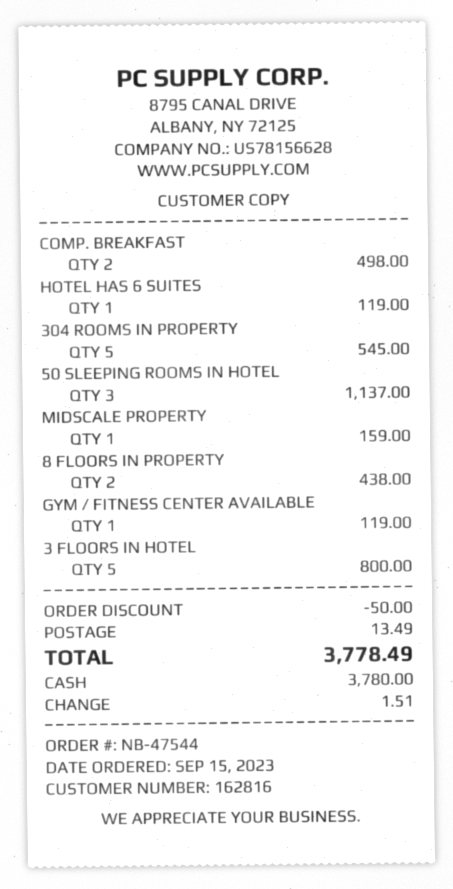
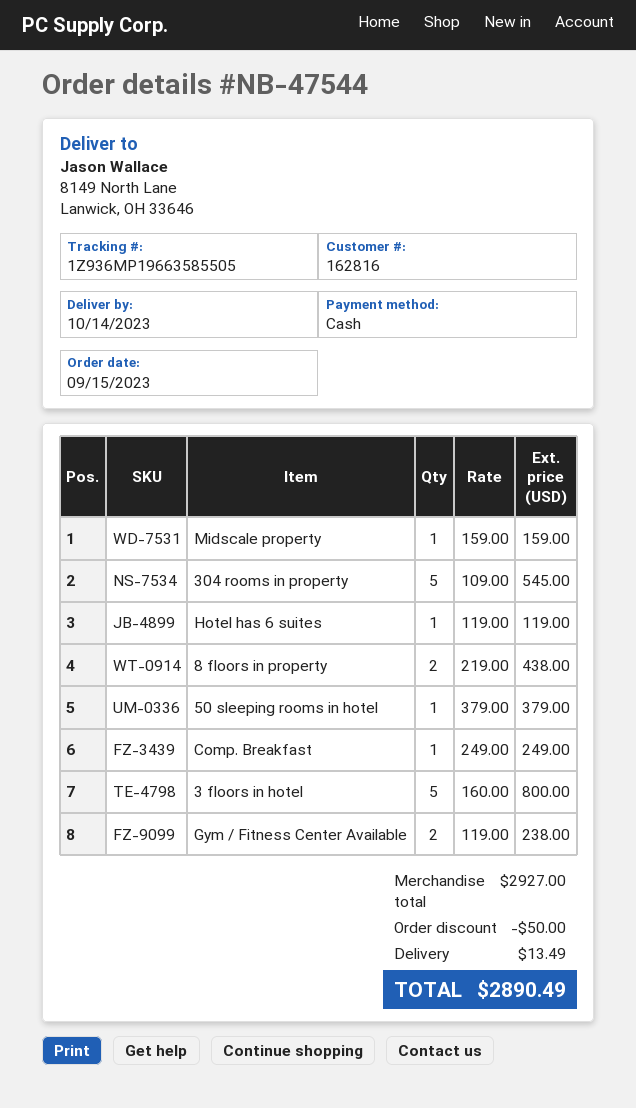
COMP. BREAKFAST: 2 for 498.00 -> 1 for 249.00
50 SLEEPING ROOMS IN HOTEL: 3 for 1137.00 -> 1 for 379.00
GYM / FITNESS CENTER AVAILABLE: 1 for 119.00 -> 2 for 238.00
total: 3778.49 -> 2890.49

